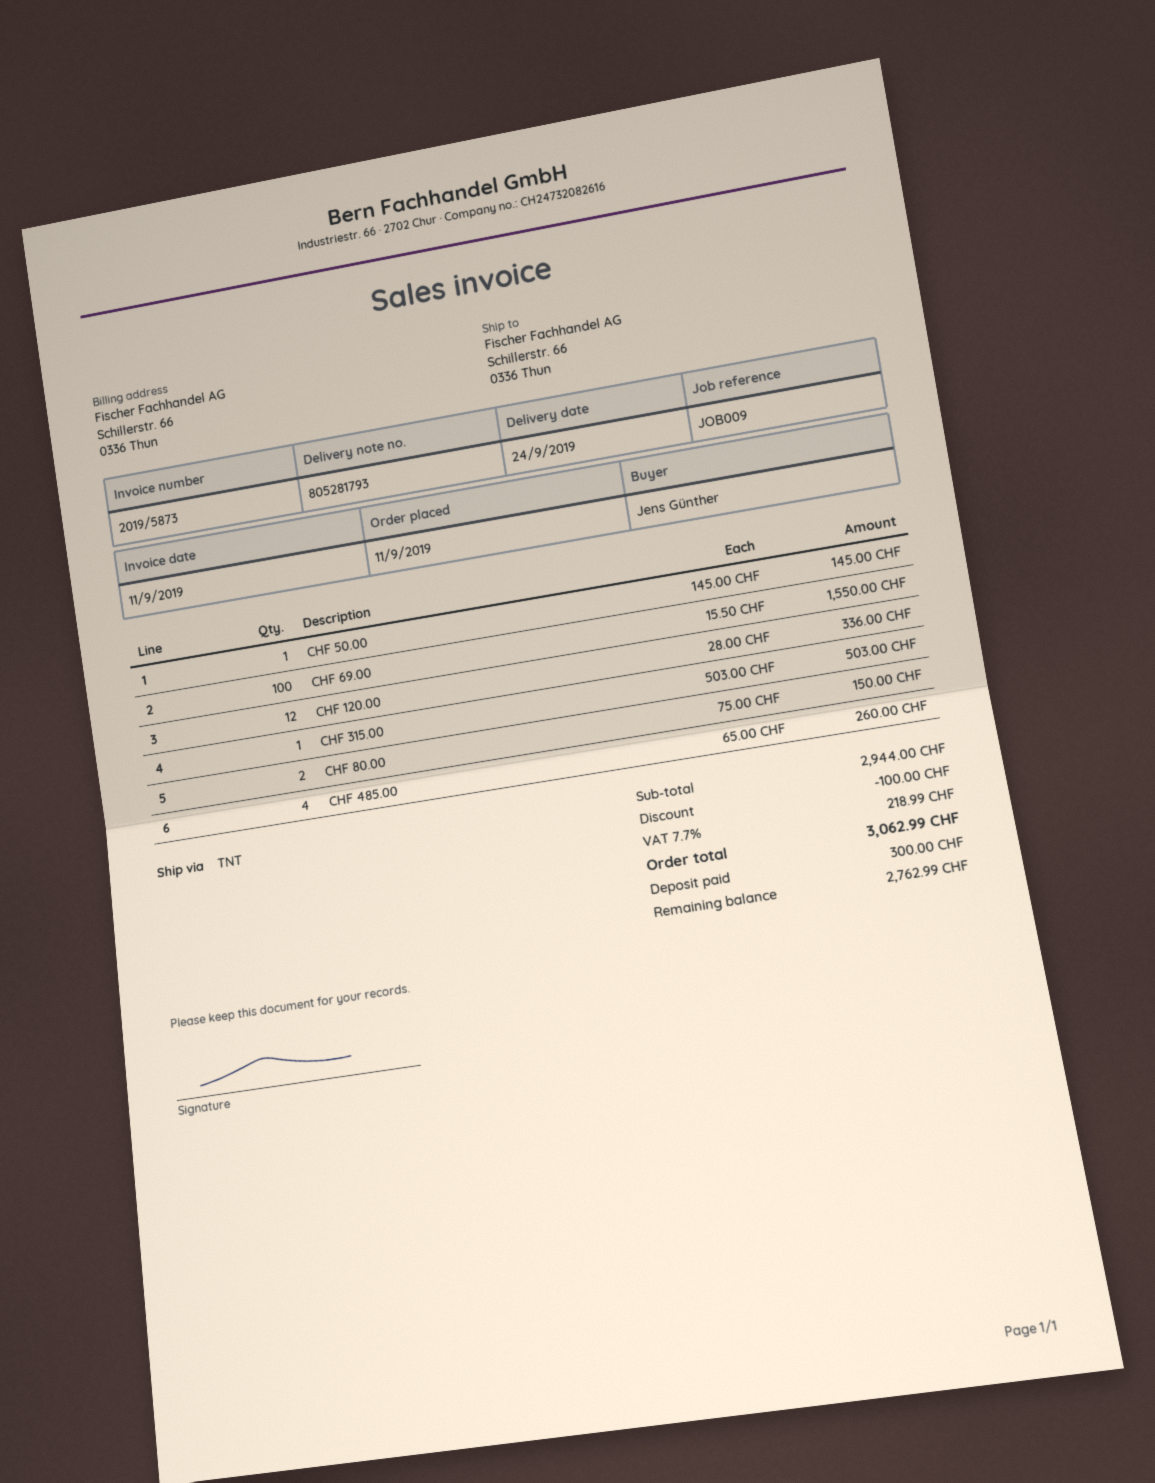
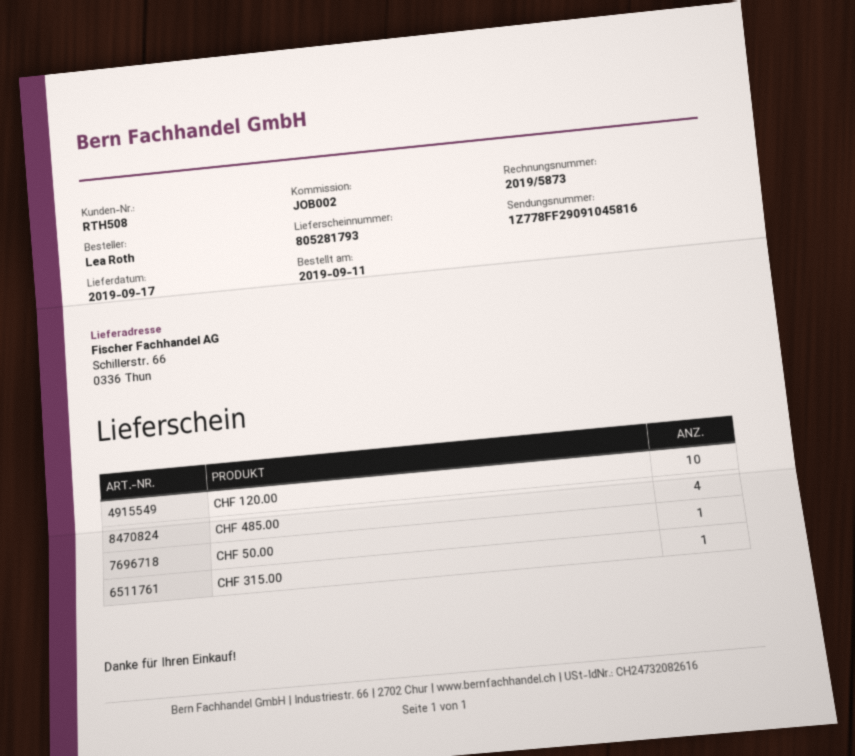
delivery date: 2019-09-24 -> 2019-09-17
reference: JOB009 -> JOB002
ordered by: Jens Günther -> Lea Roth
CHF 69.00: 100 -> none
CHF 120.00: 12 -> 10
CHF 80.00: 2 -> none

